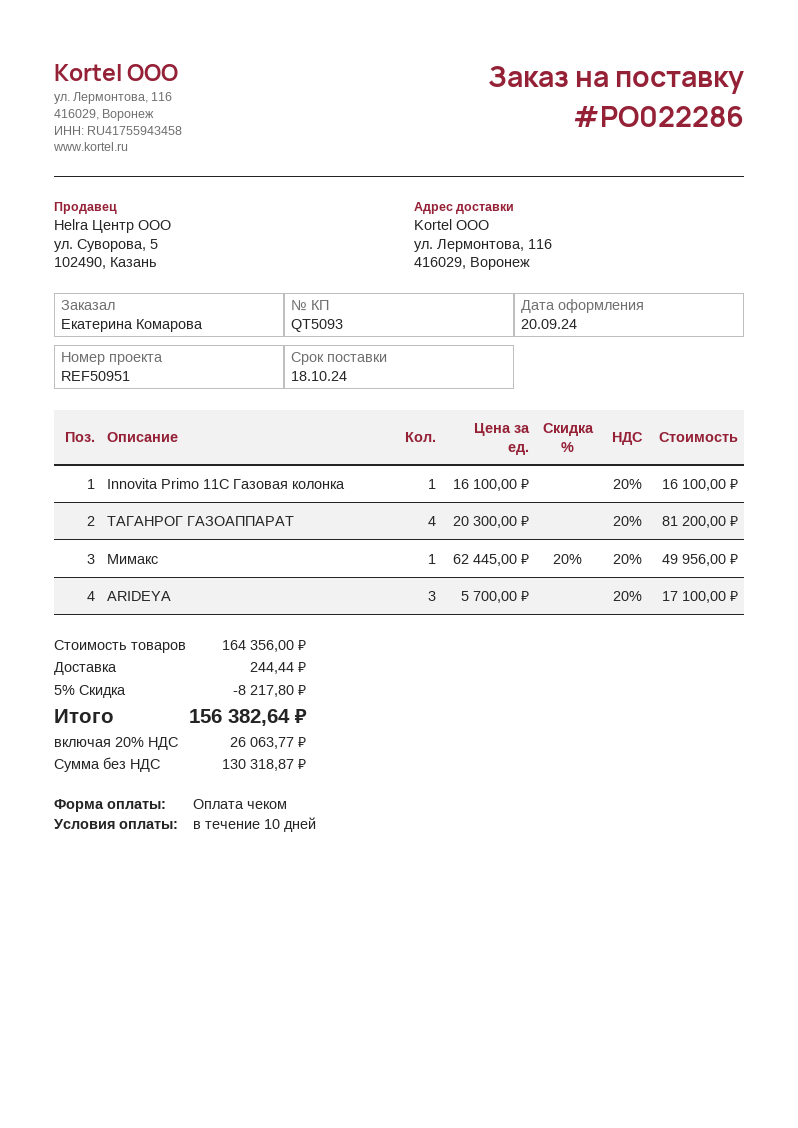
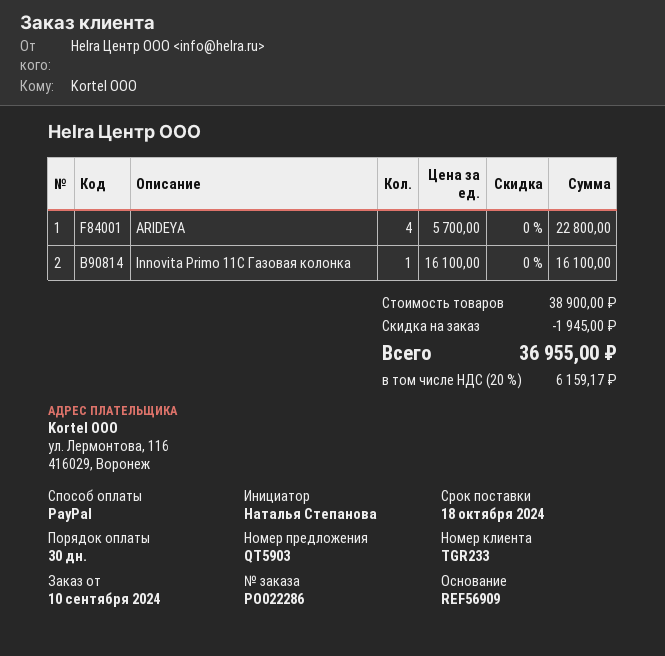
quote number: QT5093 -> QT5903
order date: 2024-09-20 -> 2024-09-10
payment terms: 10 days -> 30 days
reference: REF50951 -> REF56909
ordered by: Екатерина Комарова -> Наталья Степанова
payment method: cheque -> PayPal
ТАГАНРОГ ГАЗОАППАРАТ: 4 x 20300.00 = 81200.00 -> none
Мимакс: 1 x 62445.00 - 20% = 49956.00 -> none
ARIDEYA: 3 x 5700.00 = 17100.00 -> 4 x 5700.00 = 22800.00
subtotal: 164356.00 -> 38900.00
discount: 8217.80 -> 1945.00
shipping: 244.44 -> none
tax: 20% = 26063.77 -> 20% = 6159.17
total: 156382.64 -> 36955.00

